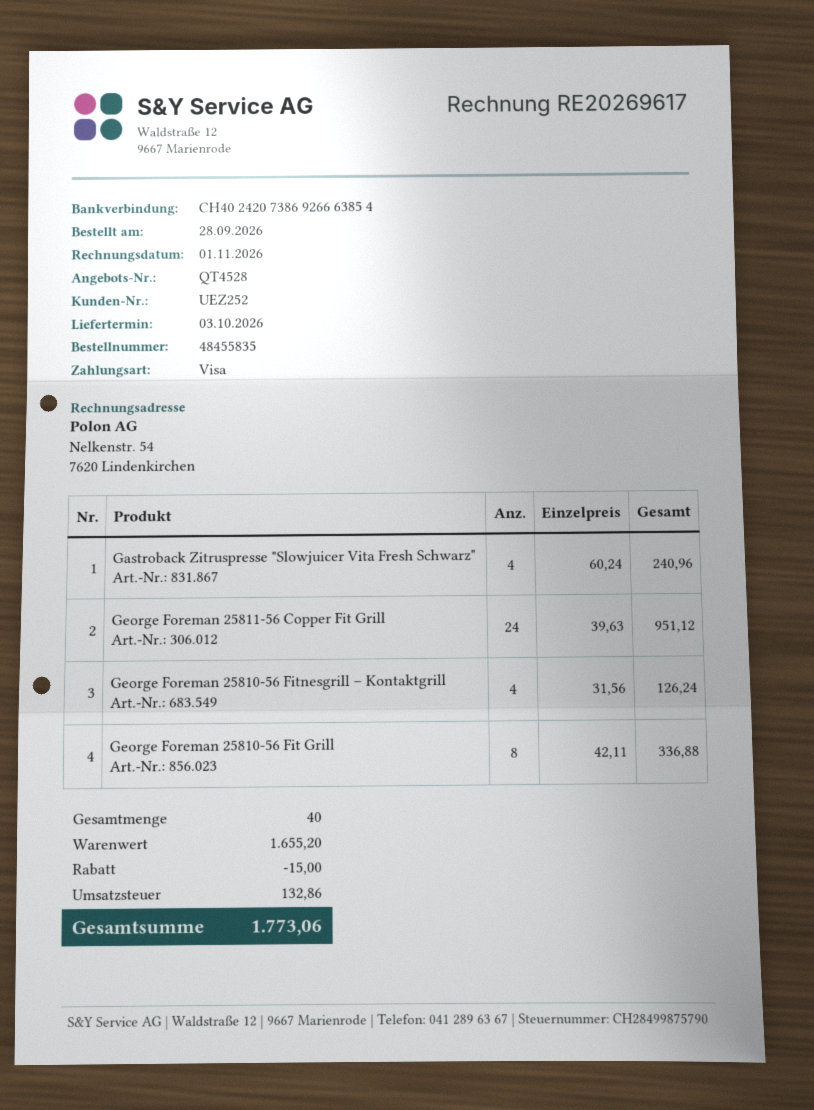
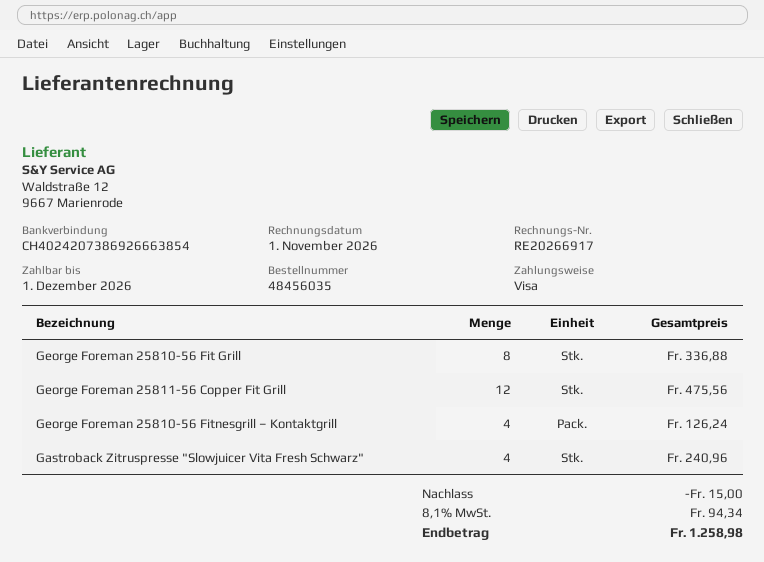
order number: 48455835 -> 48456035
invoice number: RE20269617 -> RE20266917
George Foreman 25811-56 Copper Fit Grill: 24 for 951.12 -> 12 for 475.56
tax: 132.86 -> 94.34
total: 1773.06 -> 1258.98

